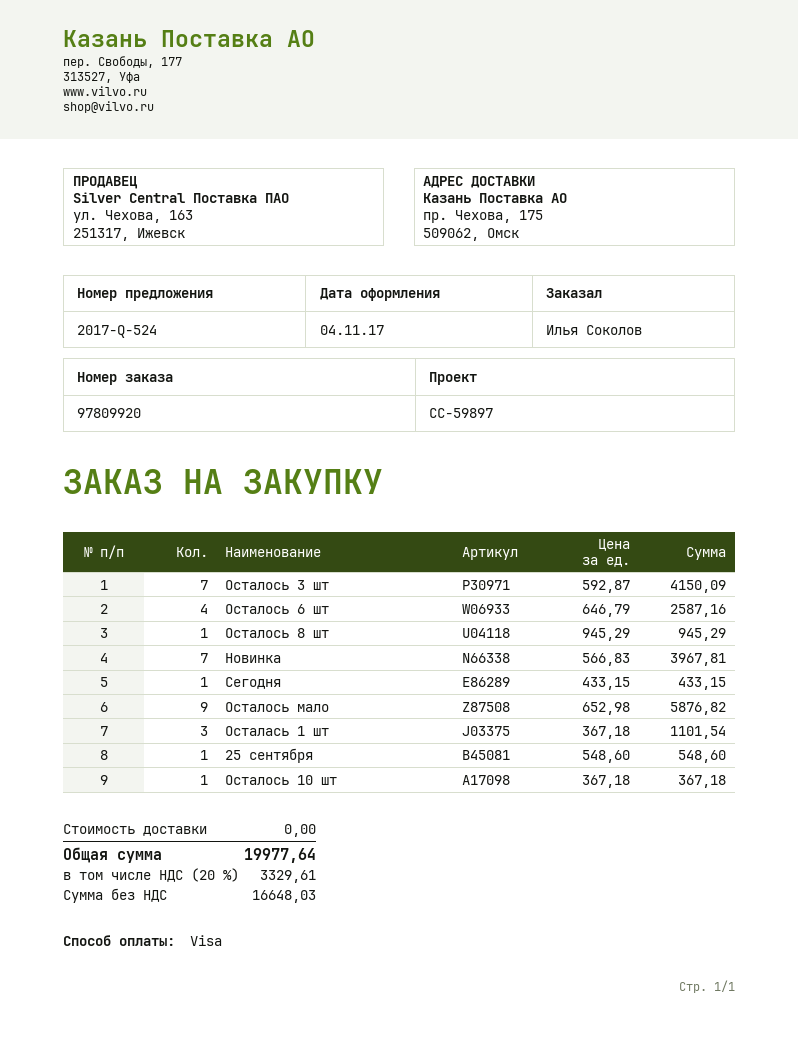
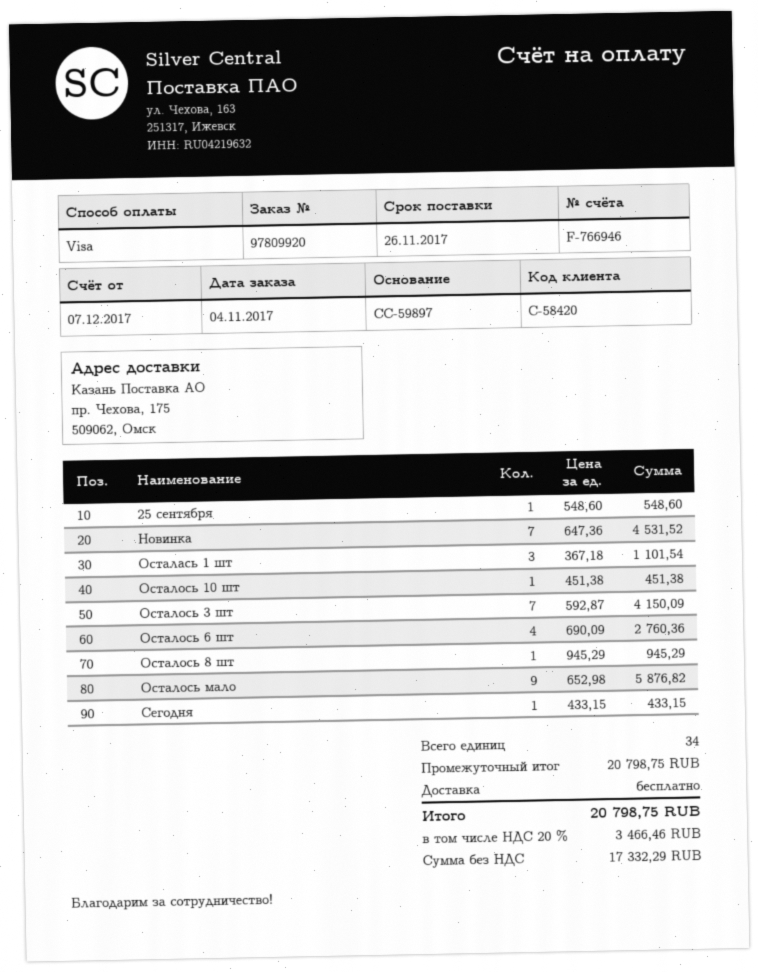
Осталось 6 шт: 4 x 646.79 = 2587.16 -> 4 x 690.09 = 2760.36
Новинка: 7 x 566.83 = 3967.81 -> 7 x 647.36 = 4531.52
Осталось 10 шт: 1 x 367.18 = 367.18 -> 1 x 451.38 = 451.38
net: 16648.03 -> 17332.29
tax: 20% = 3329.61 -> 20% = 3466.46
total: 19977.64 -> 20798.75

